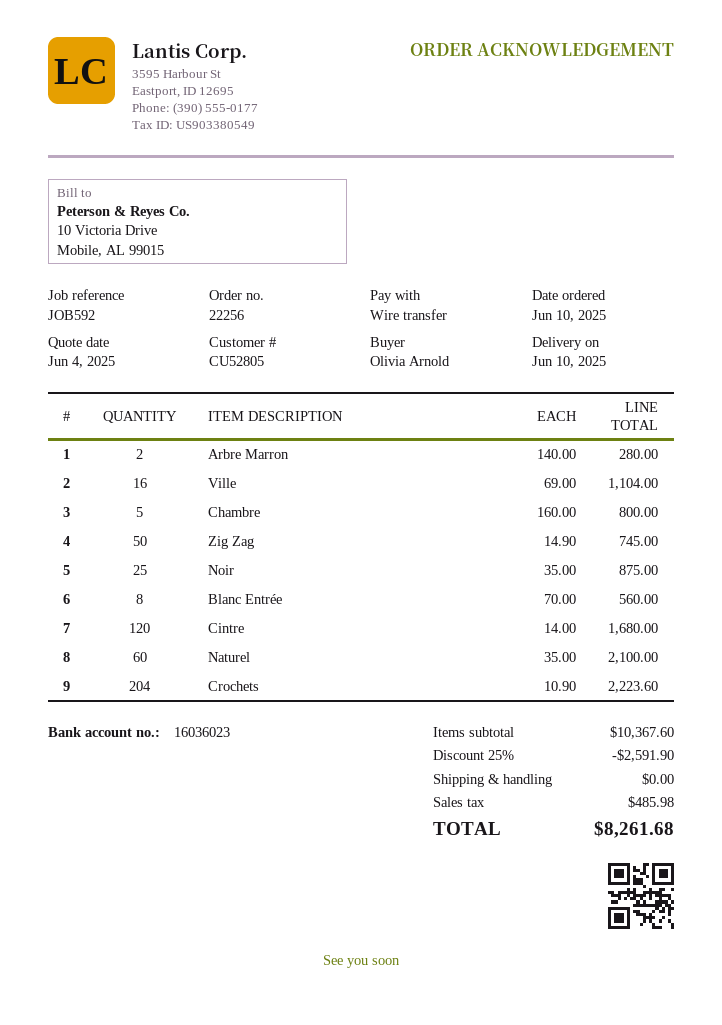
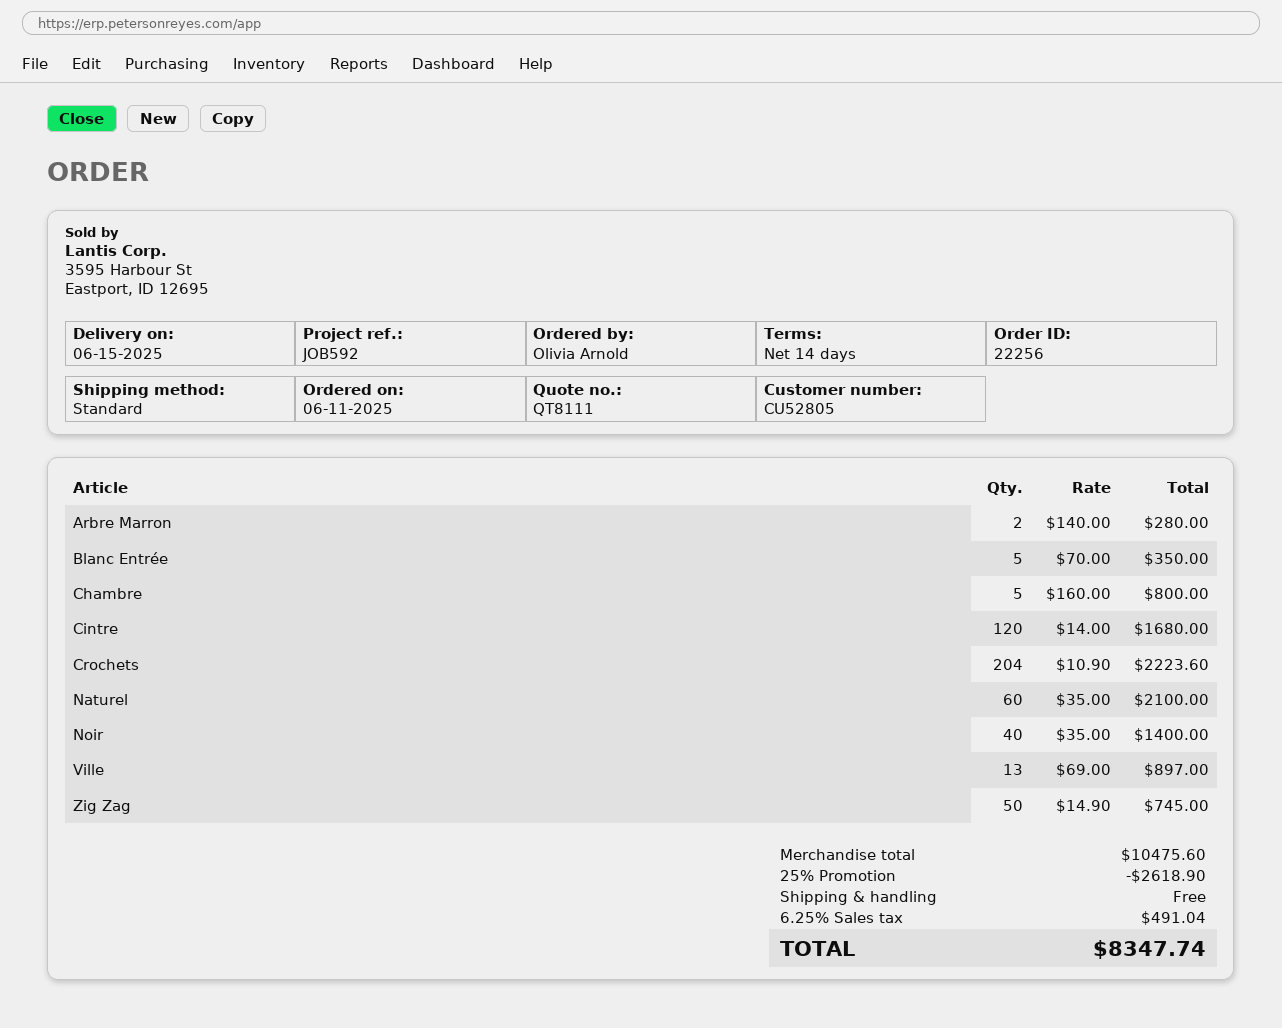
order date: 2025-06-10 -> 2025-06-11
delivery date: 2025-06-10 -> 2025-06-15
Ville: 16 x 69.00 = 1104.00 -> 13 x 69.00 = 897.00
Noir: 25 x 35.00 = 875.00 -> 40 x 35.00 = 1400.00
Blanc Entrée: 8 x 70.00 = 560.00 -> 5 x 70.00 = 350.00
subtotal: 10367.60 -> 10475.60
discount: 25% = 2591.90 -> 25% = 2618.90
tax: 485.98 -> 491.04
total: 8261.68 -> 8347.74

